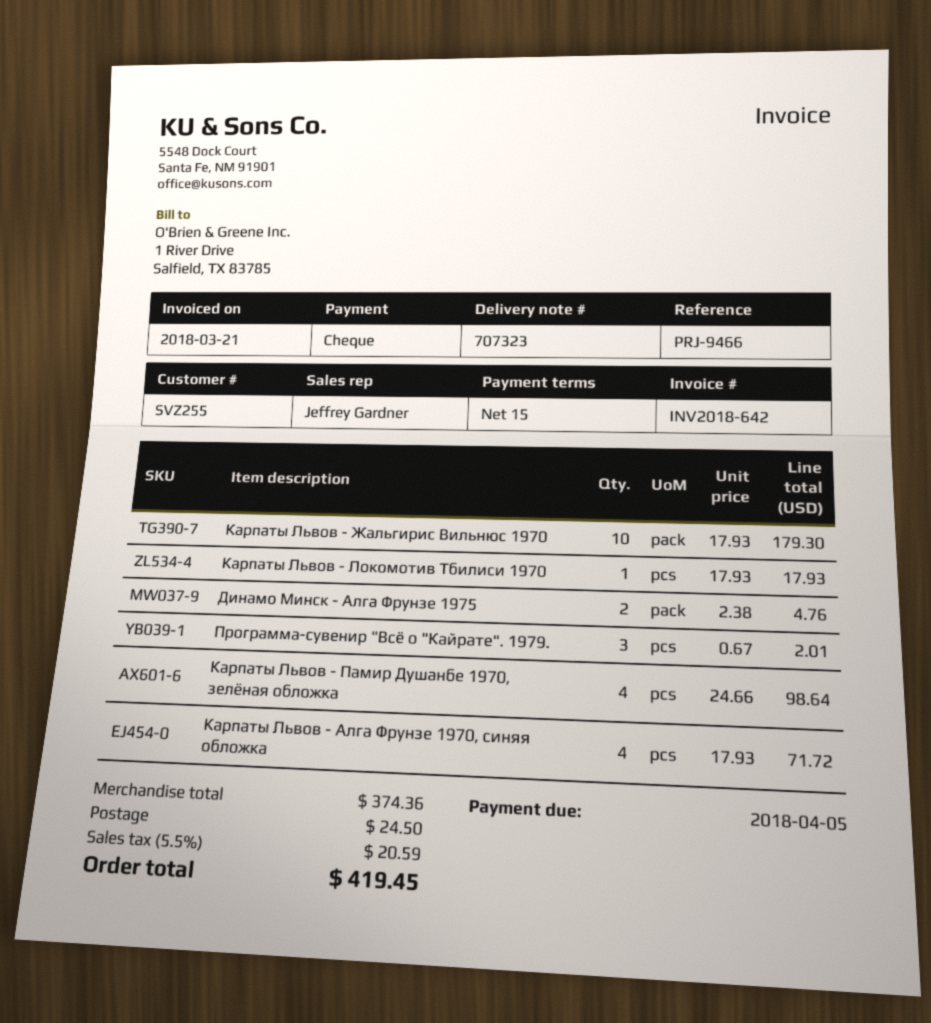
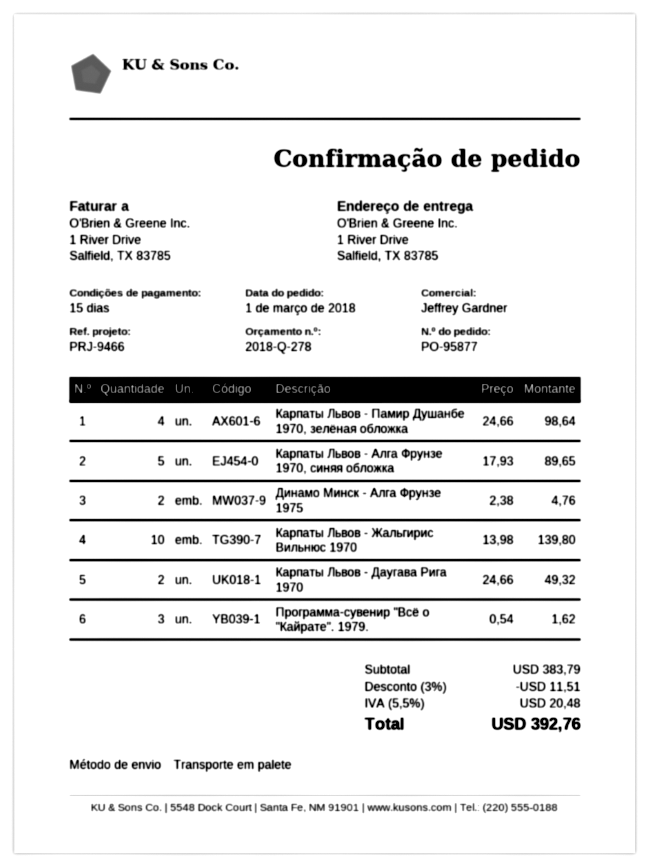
Карпаты Львов - Жальгирис Вильнюс 1970: 10 x 17.93 = 179.30 -> 10 x 13.98 = 139.80
Карпаты Львов - Локомотив Тбилиси 1970: 1 x 17.93 = 17.93 -> none
Программа-сувенир "Всё о "Кайрате". 1979.: 3 x 0.67 = 2.01 -> 3 x 0.54 = 1.62
Карпаты Львов - Алга Фрунзе 1970, синяя обложка: 4 x 17.93 = 71.72 -> 5 x 17.93 = 89.65
Карпаты Львов - Даугава Рига 1970: none -> 2 x 24.66 = 49.32
subtotal: 374.36 -> 383.79
discount: none -> 3% = 11.51
shipping: 24.50 -> none
tax: 5.5% = 20.59 -> 5.5% = 20.48
total: 419.45 -> 392.76

